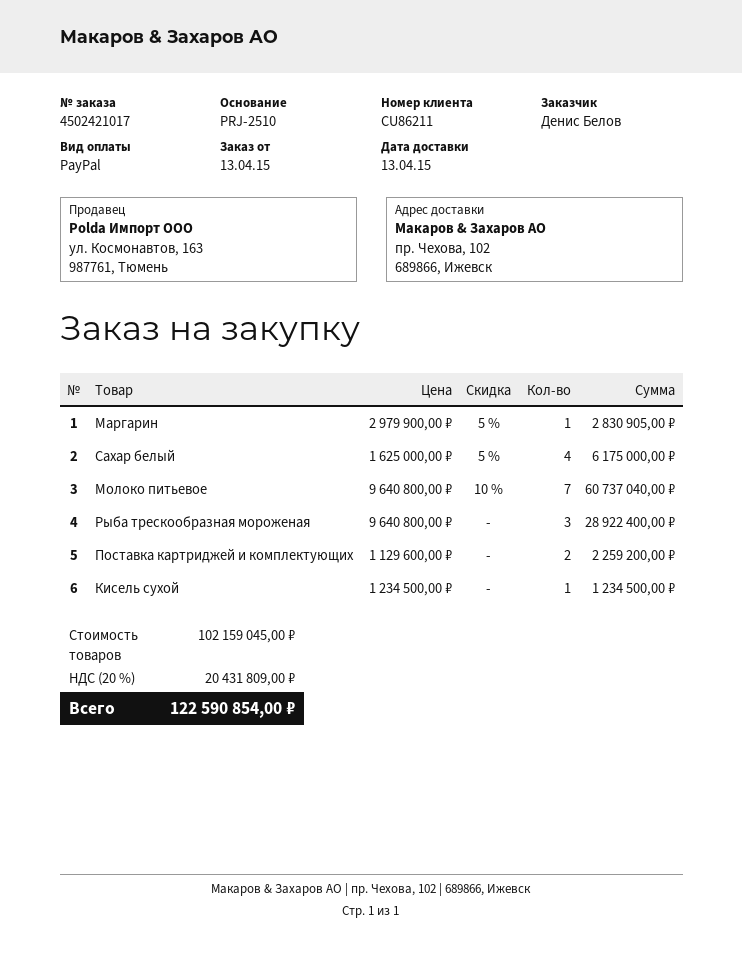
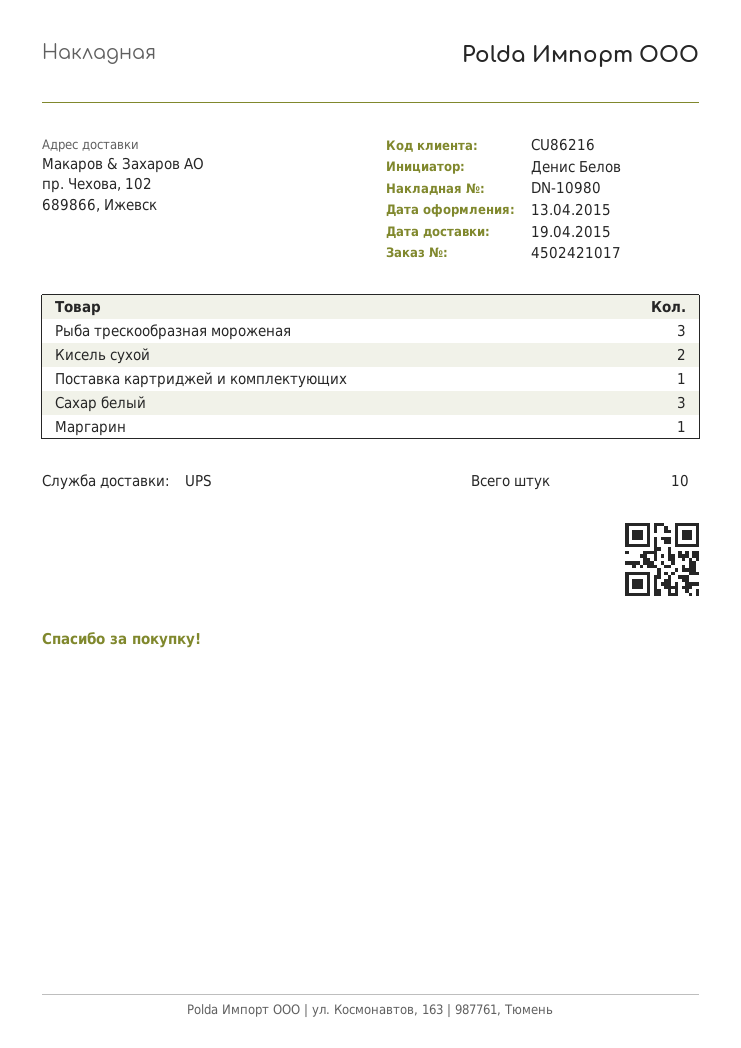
delivery date: 2015-04-13 -> 2015-04-19
customer number: CU86211 -> CU86216
Сахар белый: 4 -> 3
Молоко питьевое: 7 -> none
Поставка картриджей и комплектующих: 2 -> 1
Кисель сухой: 1 -> 2

